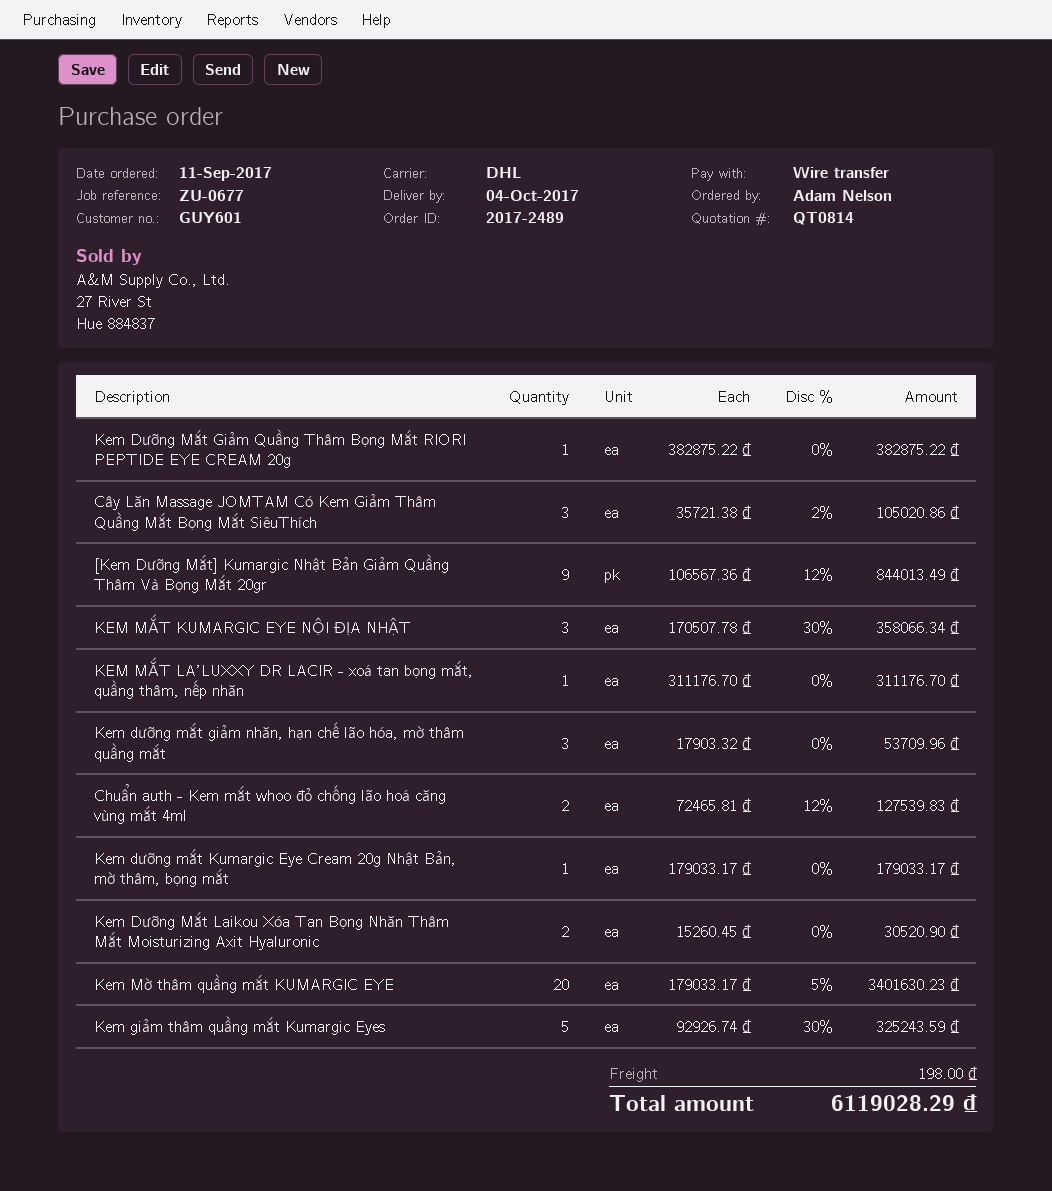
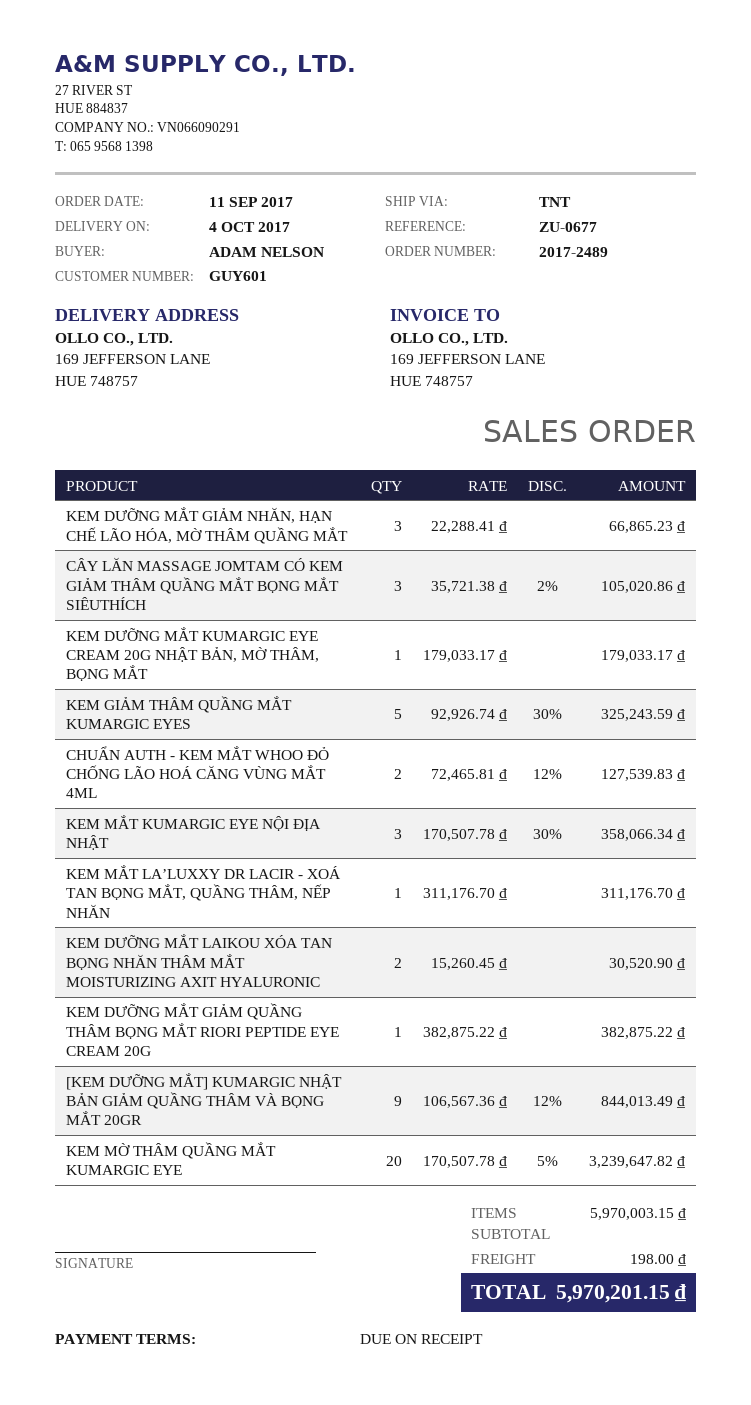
shipping method: DHL -> TNT
Kem dưỡng mắt giảm nhăn, hạn chế lão hóa, mờ thâm quầng mắt: 3 x 17903.32 = 53709.96 -> 3 x 22288.41 = 66865.23
Kem Mờ thâm quầng mắt KUMARGIC EYE: 20 x 179033.17 - 5% = 3401630.23 -> 20 x 170507.78 - 5% = 3239647.82
total: 6119028.29 -> 5970201.15

